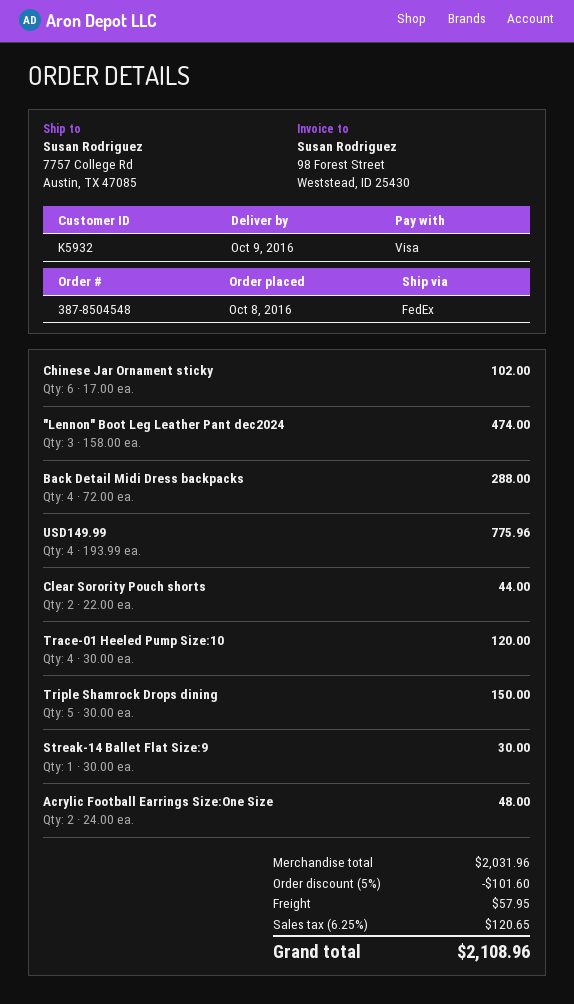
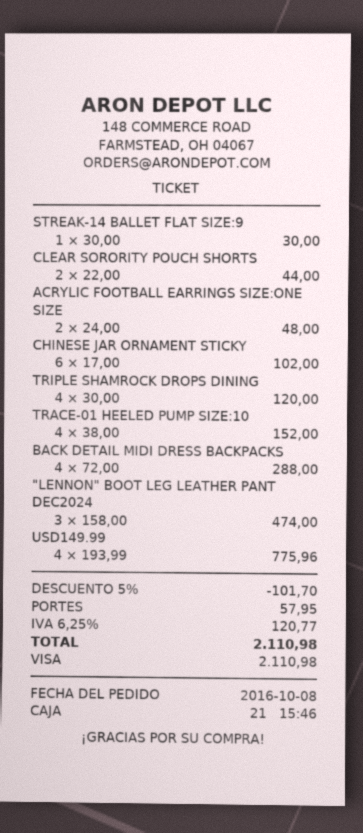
Trace-01 Heeled Pump Size:10: 4 x 30.00 = 120.00 -> 4 x 38.00 = 152.00
Triple Shamrock Drops dining: 5 x 30.00 = 150.00 -> 4 x 30.00 = 120.00
discount: 5% = 101.60 -> 5% = 101.70
tax: 6.25% = 120.65 -> 6.25% = 120.77
total: 2108.96 -> 2110.98

